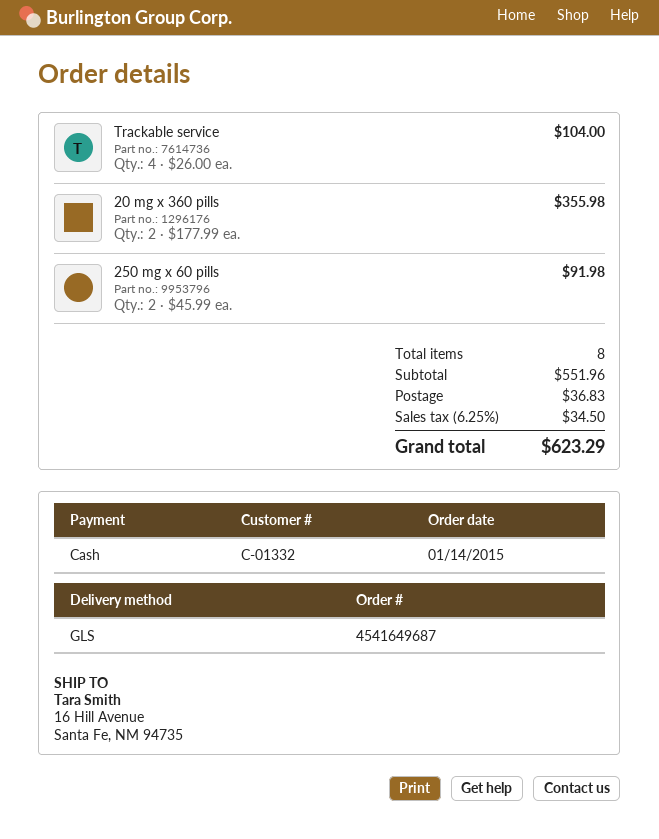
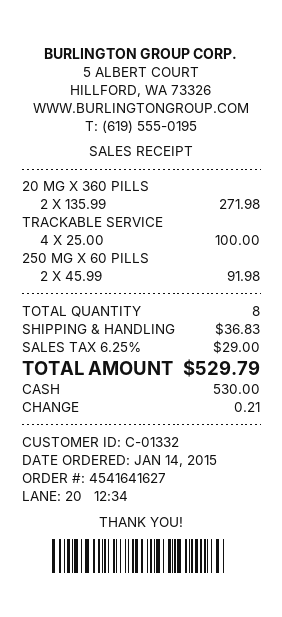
order number: 4541649687 -> 4541641627
Trackable service: 4 x 26.00 = 104.00 -> 4 x 25.00 = 100.00
20 mg x 360 pills: 2 x 177.99 = 355.98 -> 2 x 135.99 = 271.98
tax: 6.25% = 34.50 -> 6.25% = 29.00
total: 623.29 -> 529.79

